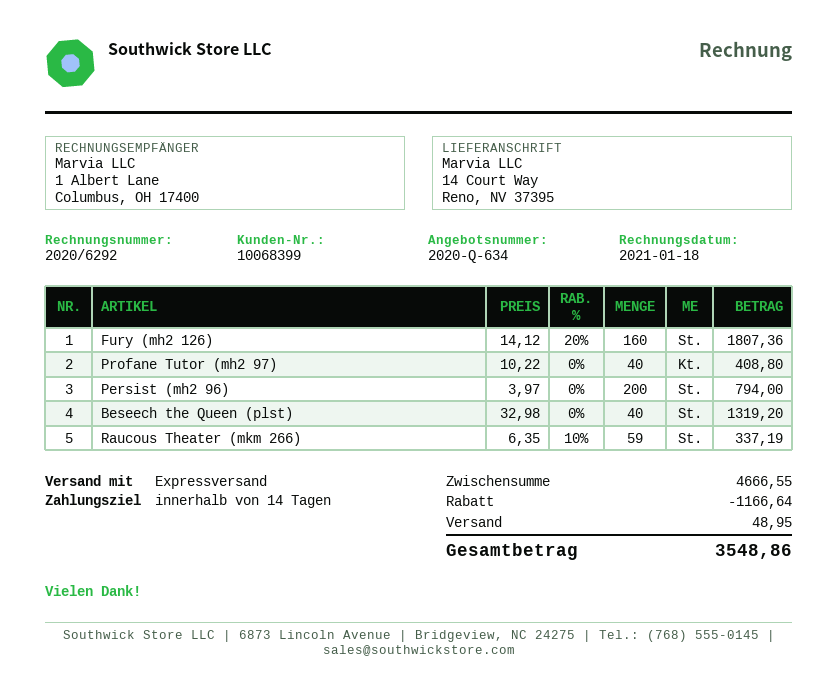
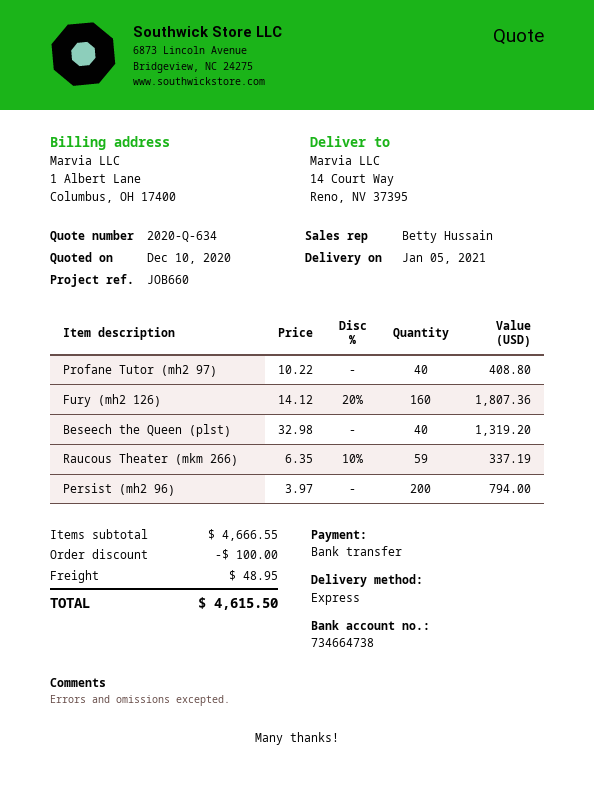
discount: 1166.64 -> 100.00
total: 3548.86 -> 4615.50

